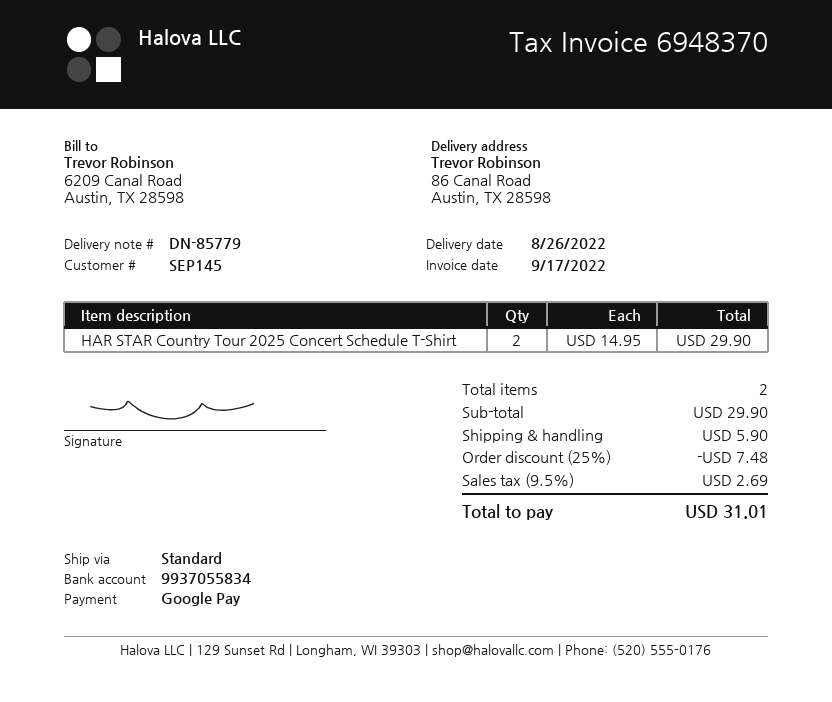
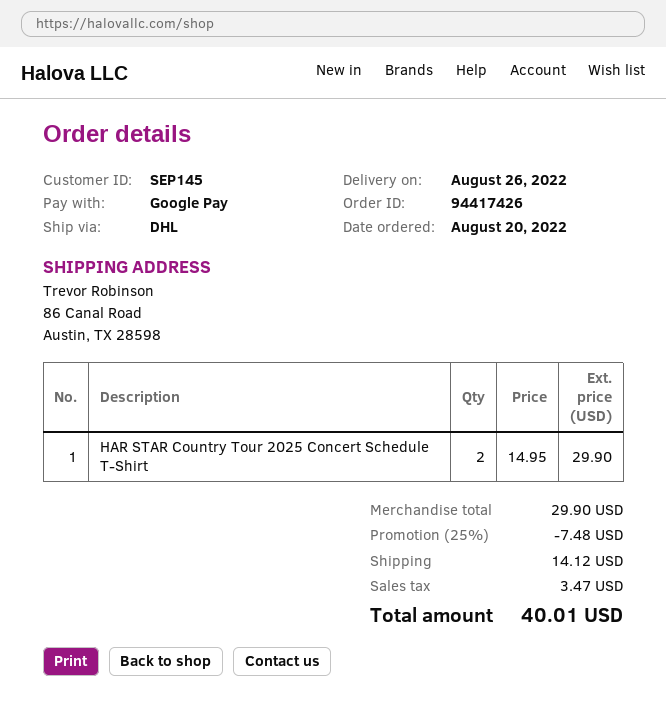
shipping method: standard -> DHL
shipping: 5.90 -> 14.12
tax: 2.69 -> 3.47
total: 31.01 -> 40.01

